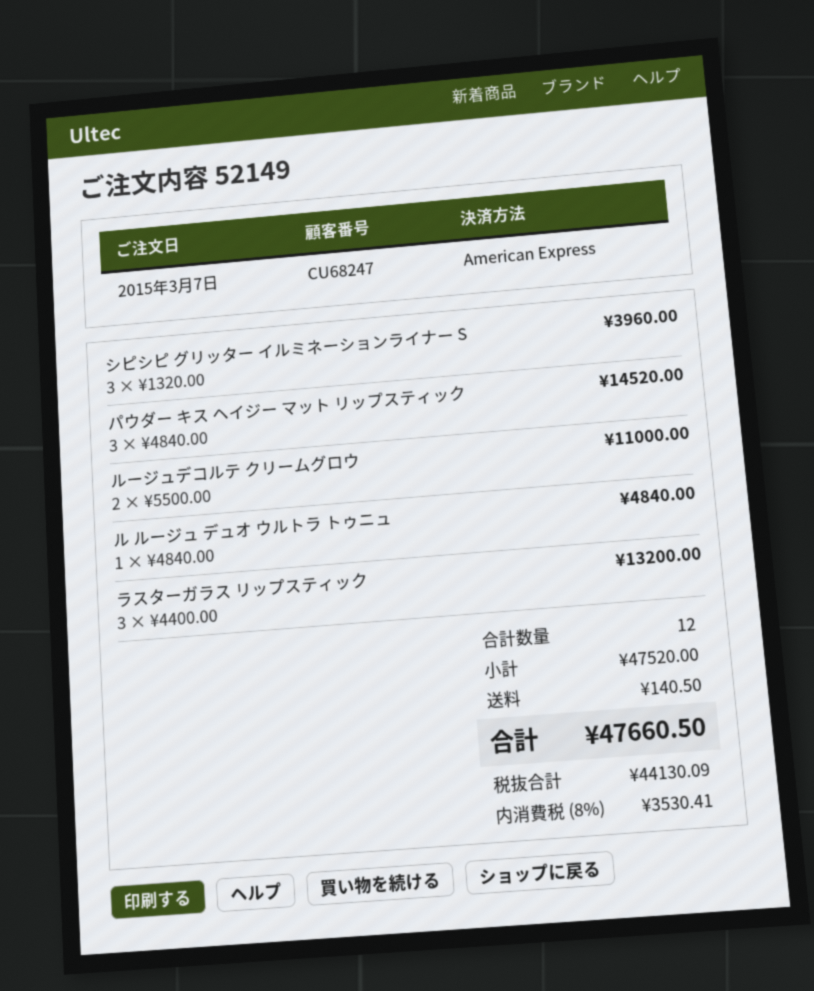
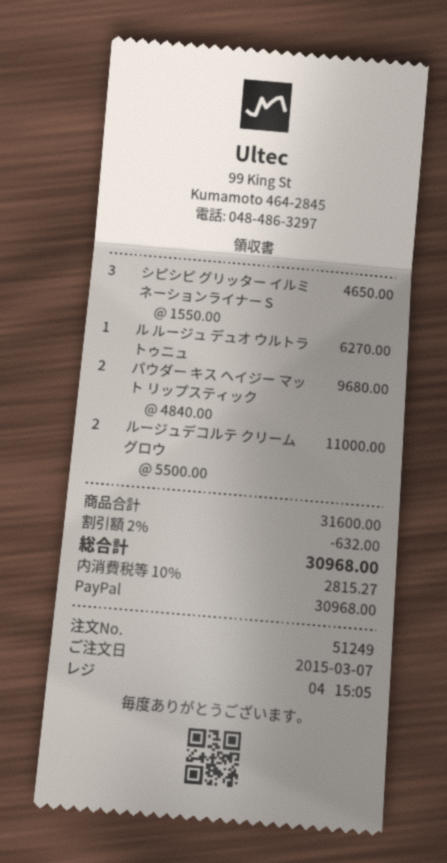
order number: 52149 -> 51249
payment method: American Express -> PayPal
シピシピ グリッター イルミネーションライナー S: 3 x 1320.00 = 3960.00 -> 3 x 1550.00 = 4650.00
パウダー キス ヘイジー マット リップスティック: 3 x 4840.00 = 14520.00 -> 2 x 4840.00 = 9680.00
ル ルージュ デュオ ウルトラ トゥニュ: 1 x 4840.00 = 4840.00 -> 1 x 6270.00 = 6270.00
ラスターガラス リップスティック: 3 x 4400.00 = 13200.00 -> none
subtotal: 47520.00 -> 31600.00
discount: none -> 2% = 632.00
shipping: 140.50 -> none
tax: 8% = 3530.41 -> 10% = 2815.27
total: 47660.50 -> 30968.00

